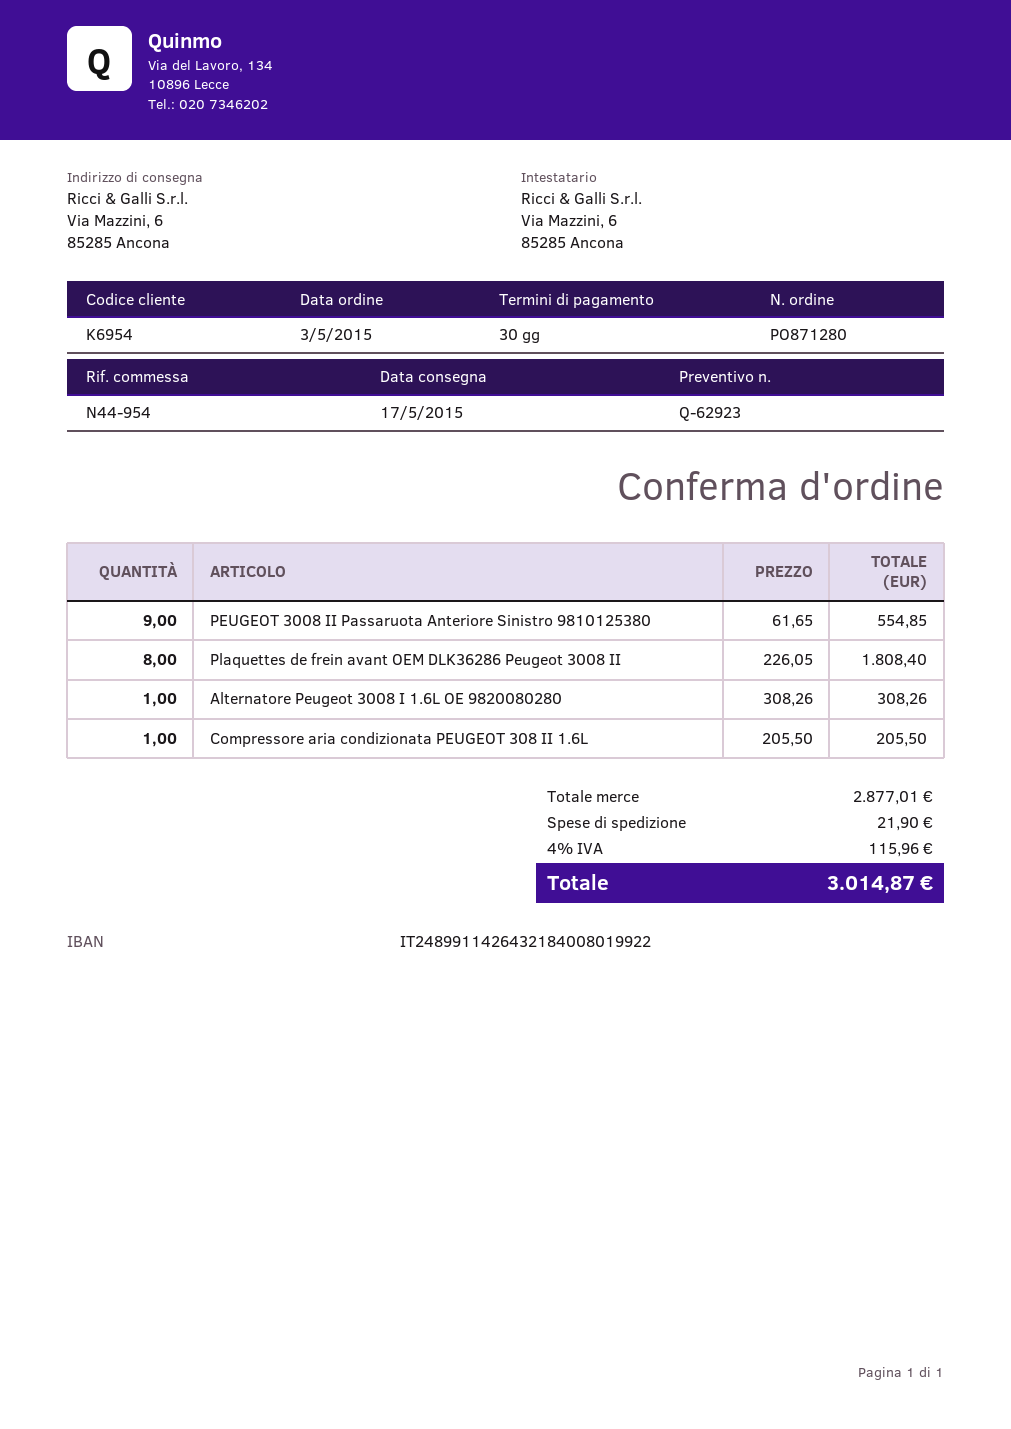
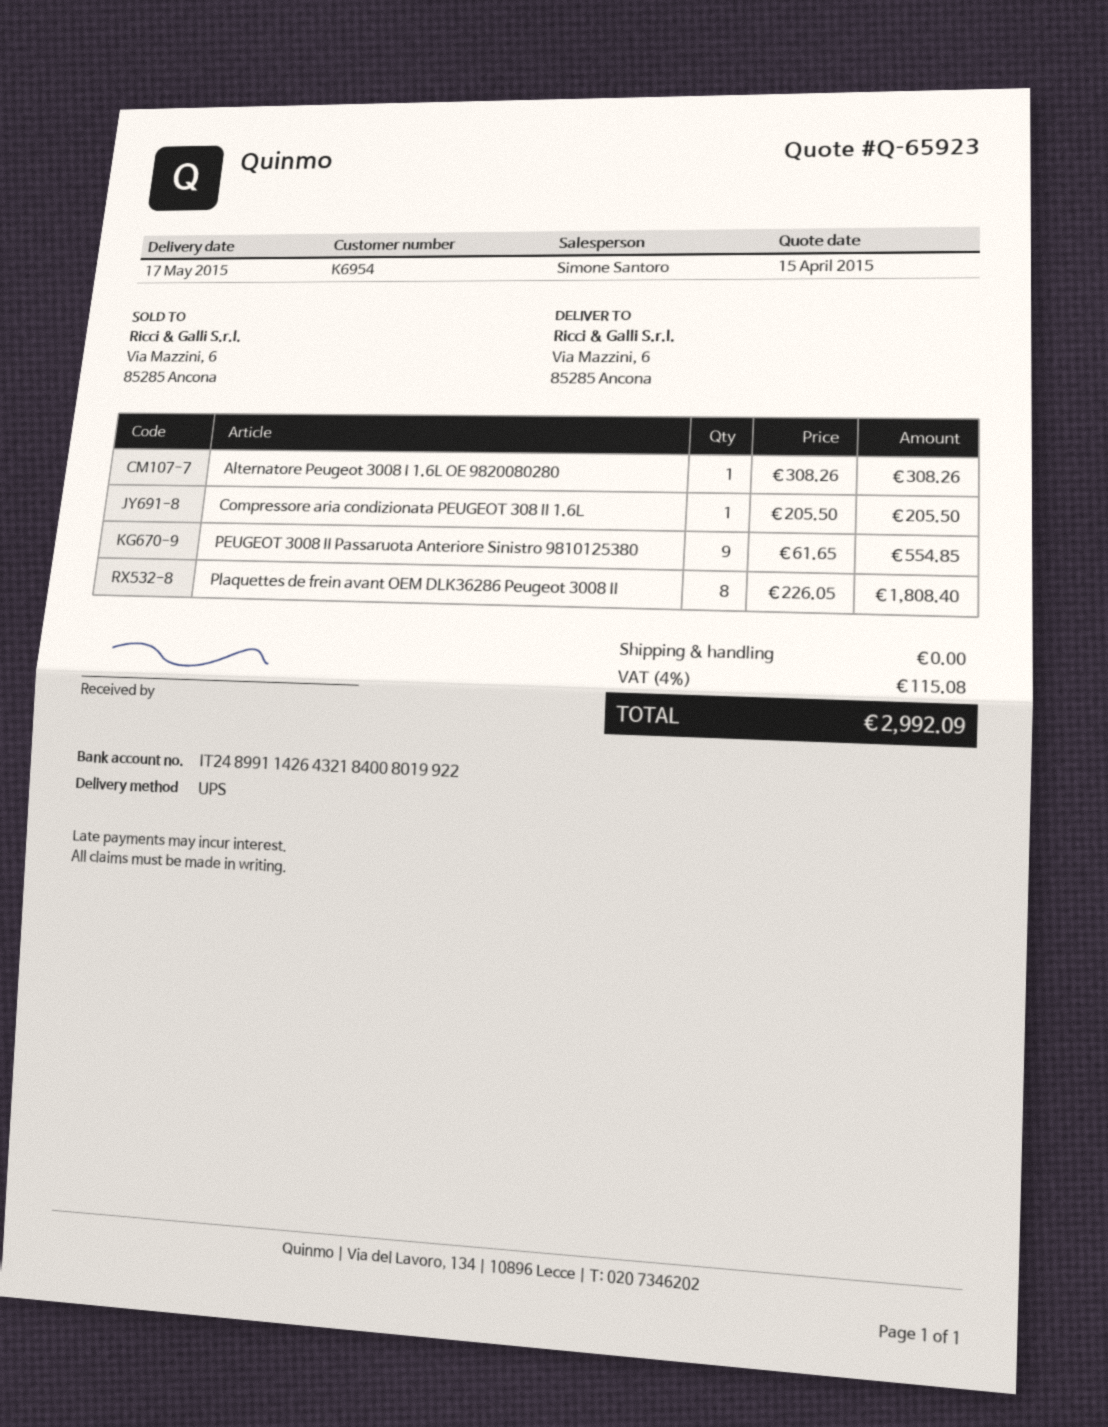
quote number: Q-62923 -> Q-65923
shipping: 21.90 -> 0.00
tax: 4% = 115.96 -> 4% = 115.08
total: 3014.87 -> 2992.09

